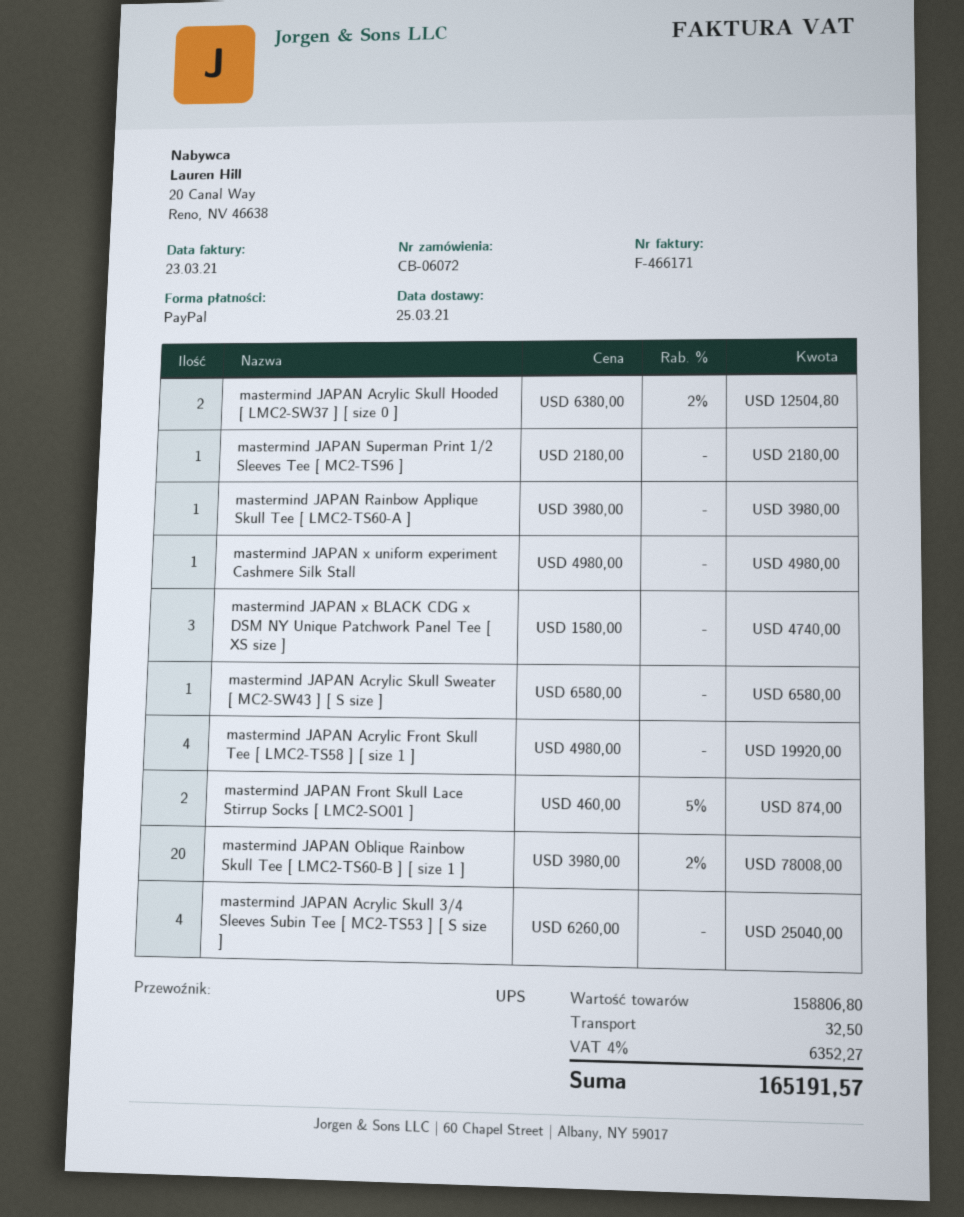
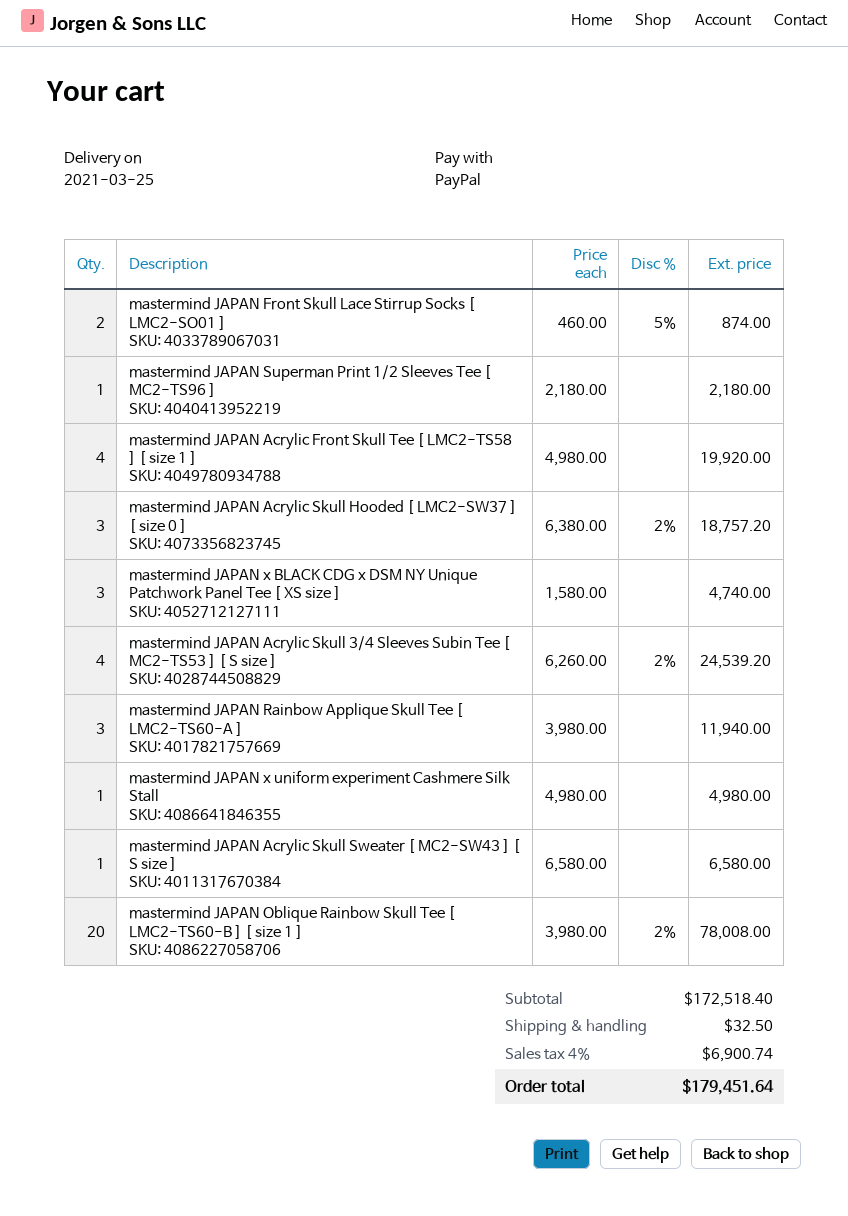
mastermind JAPAN Acrylic Skull Hooded [ LMC2-SW37 ] [ size 0 ]: 2 x 6380.00 - 2% = 12504.80 -> 3 x 6380.00 - 2% = 18757.20
mastermind JAPAN Rainbow Applique Skull Tee [ LMC2-TS60-A ]: 1 x 3980.00 = 3980.00 -> 3 x 3980.00 = 11940.00
mastermind JAPAN Acrylic Skull 3/4 Sleeves Subin Tee [ MC2-TS53 ] [ S size ]: 4 x 6260.00 = 25040.00 -> 4 x 6260.00 - 2% = 24539.20
subtotal: 158806.80 -> 172518.40
tax: 4% = 6352.27 -> 4% = 6900.74
total: 165191.57 -> 179451.64

